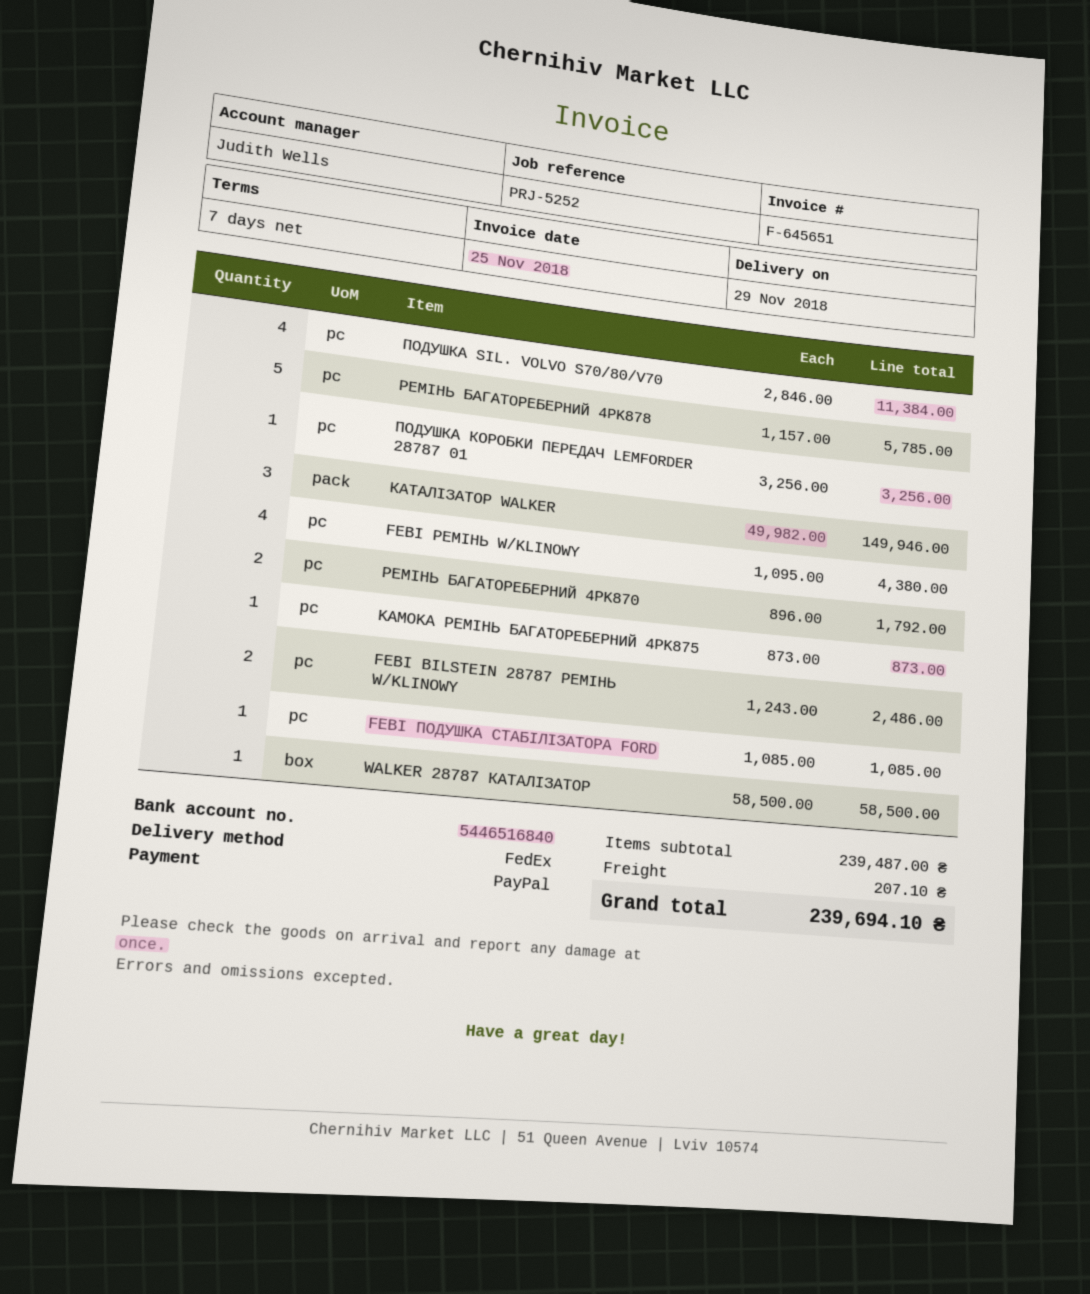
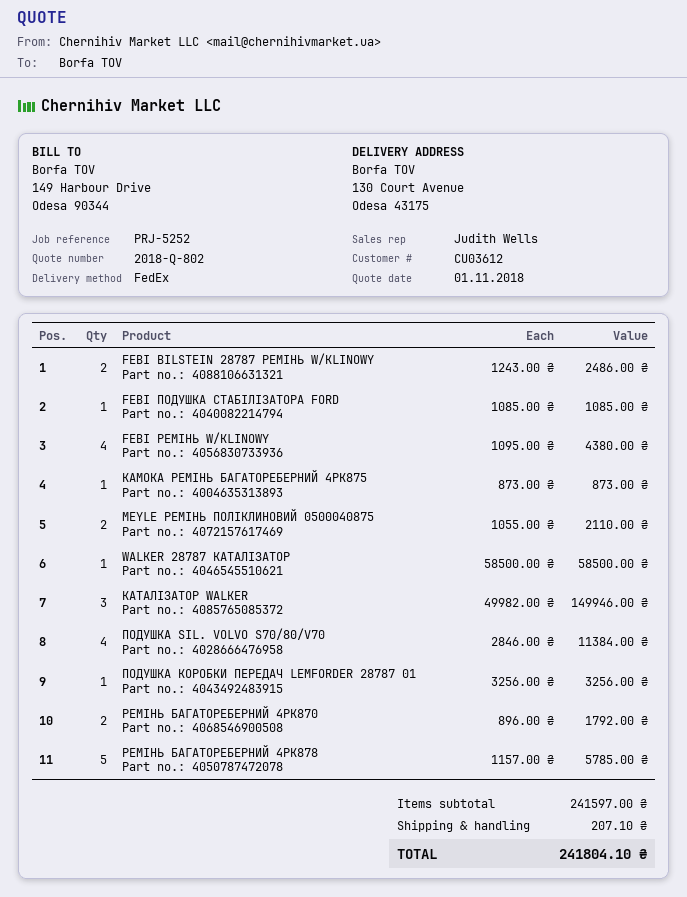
MEYLE РЕМІНЬ ПОЛІКЛИНОВИЙ 0500040875: none -> 2 x 1055.00 = 2110.00
subtotal: 239487.00 -> 241597.00
total: 239694.10 -> 241804.10

